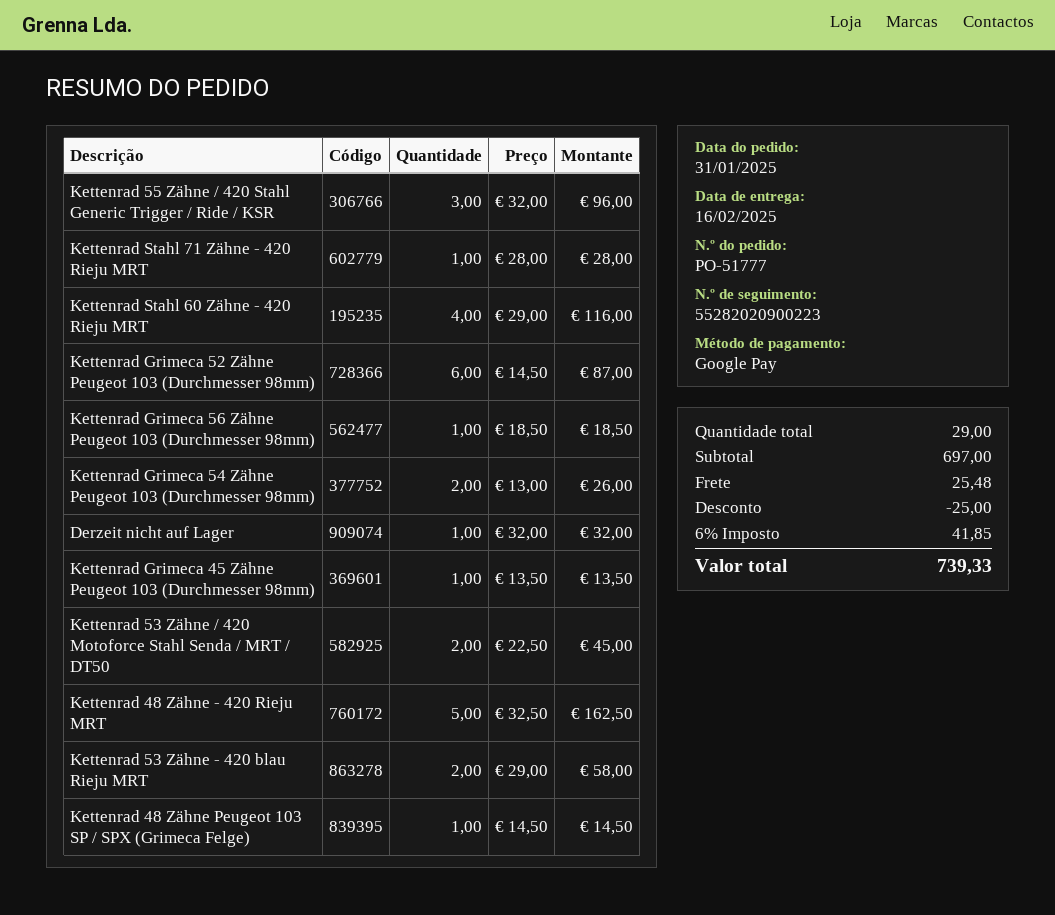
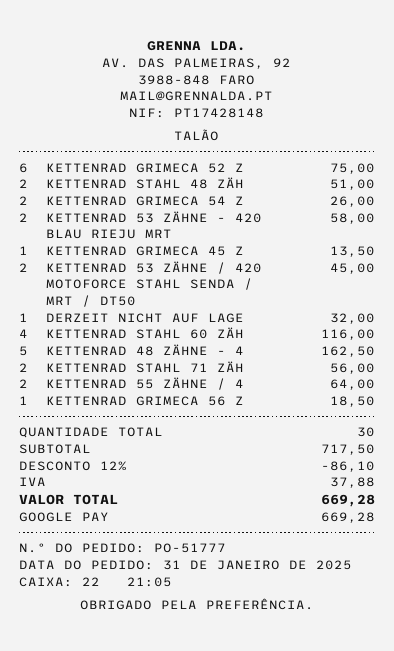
Kettenrad 55 Zähne / 420 Stahl Generic Trigger / Ride / KSR: 3 for 96.00 -> 2 for 64.00
Kettenrad Stahl 71 Zähne - 420 Rieju MRT: 1 for 28.00 -> 2 for 56.00
Kettenrad Grimeca 52 Zähne Peugeot 103 (Durchmesser 98mm): 6 for 87.00 -> 6 for 75.00
Kettenrad 48 Zähne Peugeot 103 SP / SPX (Grimeca Felge): 1 for 14.50 -> none
KETTENRAD STAHL 48 ZÄH: none -> 2 for 51.00
total quantity: 29 -> 30
subtotal: 697.00 -> 717.50
discount: 25.00 -> 86.10
shipping: 25.48 -> none
tax: 41.85 -> 37.88
total: 739.33 -> 669.28

